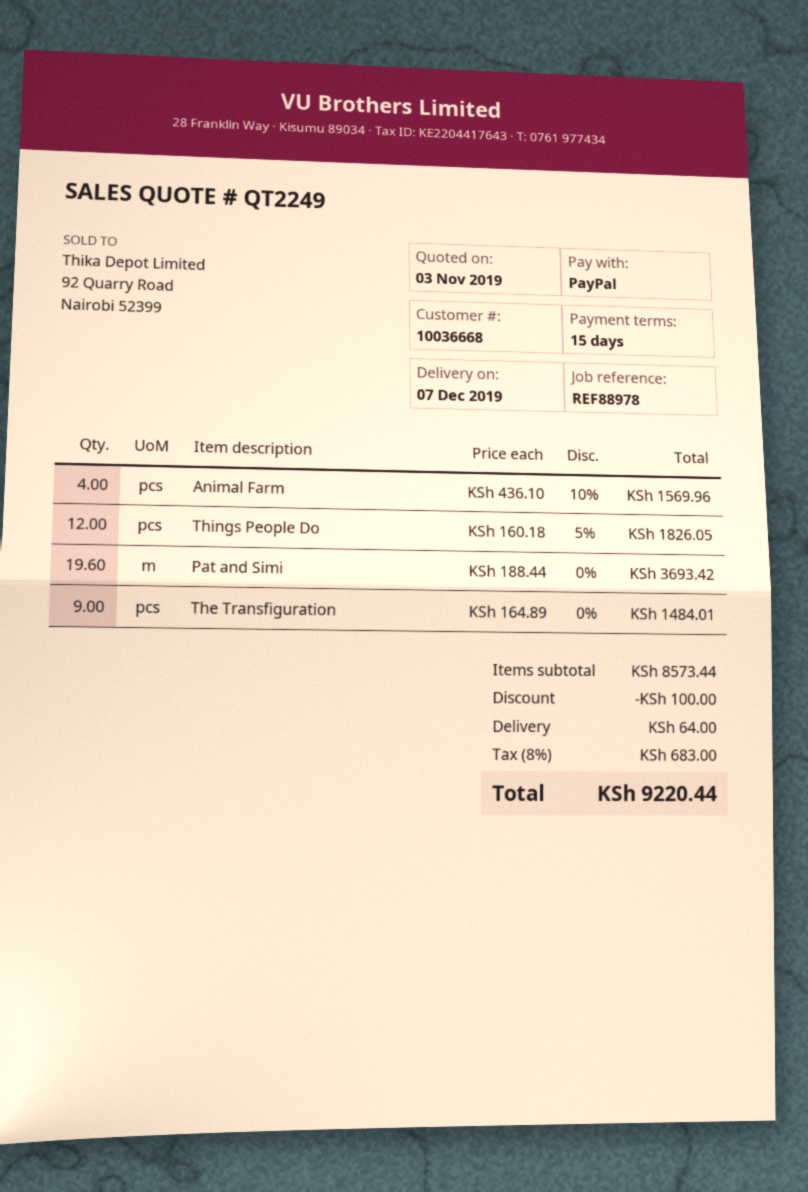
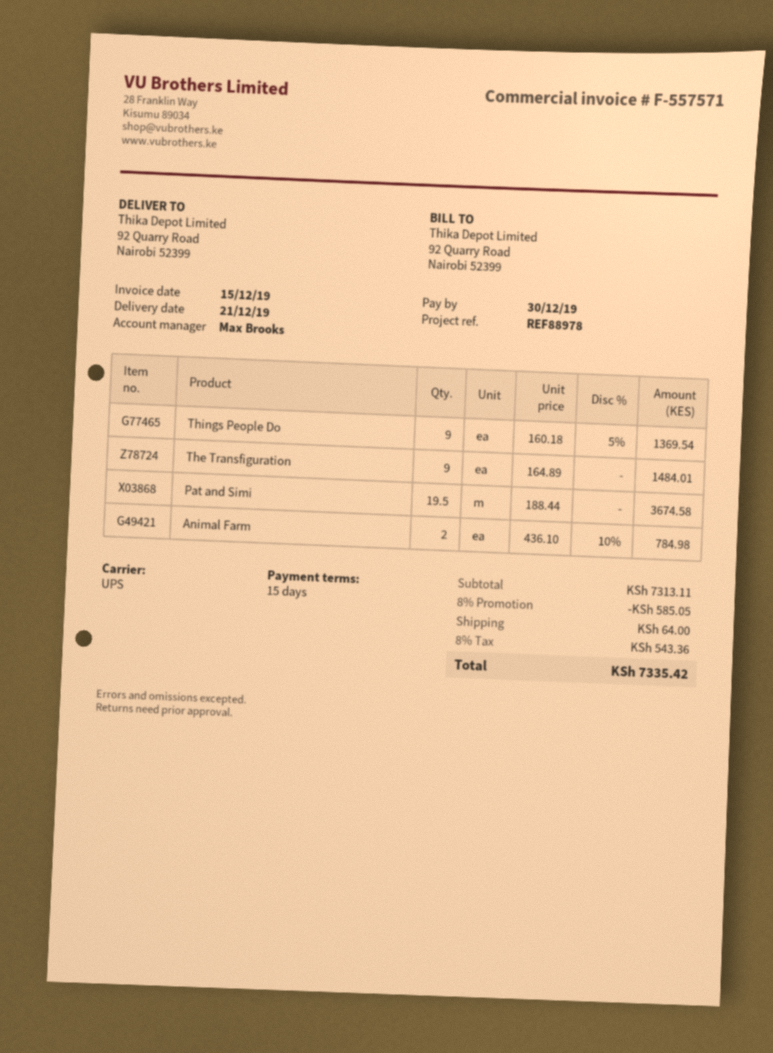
delivery date: 2019-12-07 -> 2019-12-21
Animal Farm: 4 x 436.10 - 10% = 1569.96 -> 2 x 436.10 - 10% = 784.98
Things People Do: 12 x 160.18 - 5% = 1826.05 -> 9 x 160.18 - 5% = 1369.54
Pat and Simi: 19.6 x 188.44 = 3693.42 -> 19.5 x 188.44 = 3674.58
subtotal: 8573.44 -> 7313.11
discount: 100.00 -> 585.05
tax: 8% = 683.00 -> 8% = 543.36
total: 9220.44 -> 7335.42

